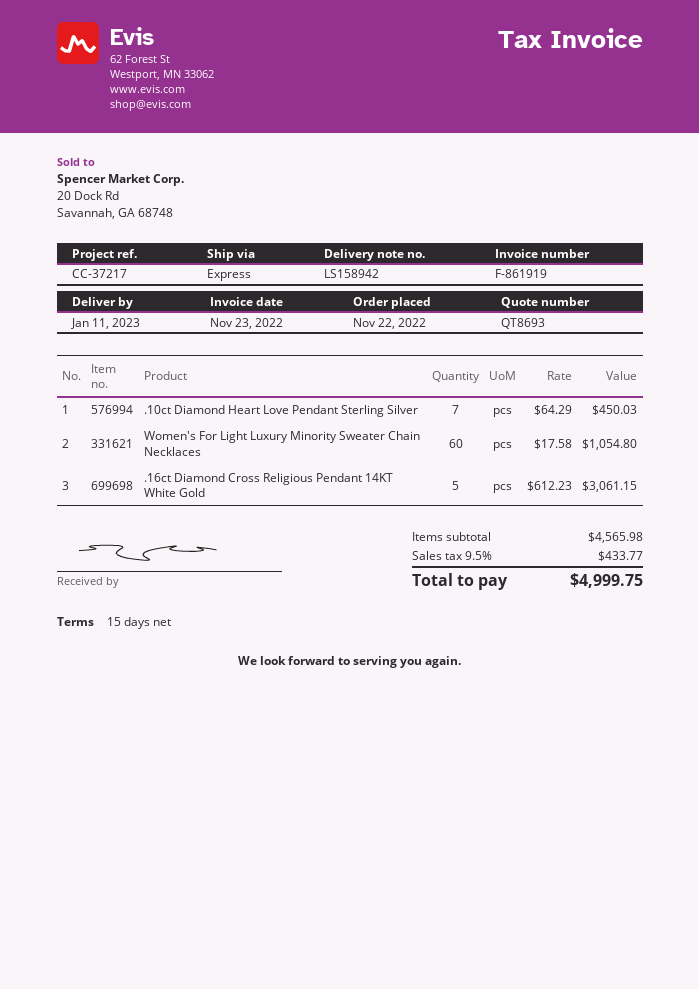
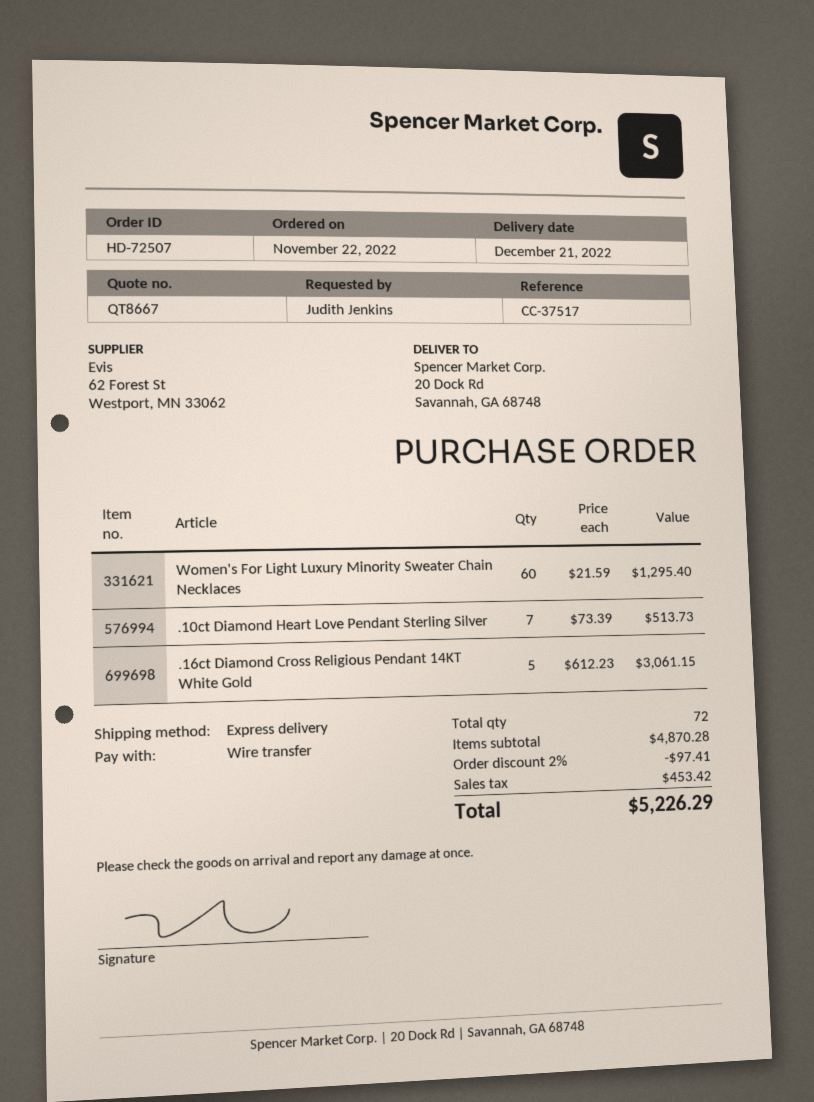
quote number: QT8693 -> QT8667
delivery date: 2023-01-11 -> 2022-12-21
reference: CC-37217 -> CC-37517
.10ct Diamond Heart Love Pendant Sterling Silver: 7 x 64.29 = 450.03 -> 7 x 73.39 = 513.73
Women's For Light Luxury Minority Sweater Chain Necklaces: 60 x 17.58 = 1054.80 -> 60 x 21.59 = 1295.40
subtotal: 4565.98 -> 4870.28
discount: none -> 2% = 97.41
tax: 433.77 -> 453.42
total: 4999.75 -> 5226.29

